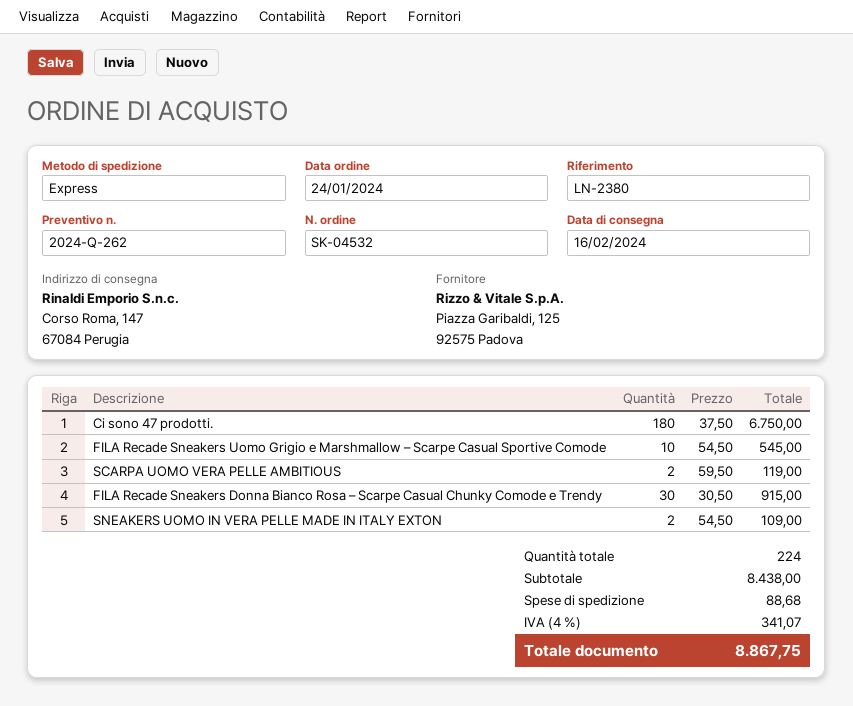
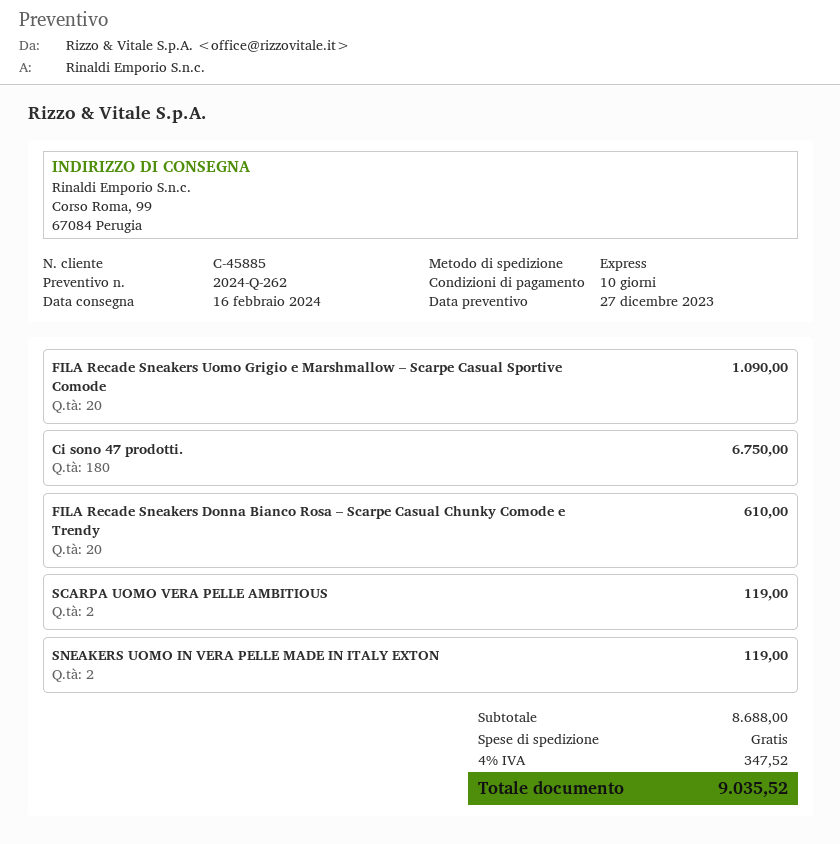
ship to: Corso Roma, 147, 67084 Perugia -> Corso Roma, 99, 67084 Perugia
FILA Recade Sneakers Uomo Grigio e Marshmallow – Scarpe Casual Sportive Comode: 10 for 545.00 -> 20 for 1090.00
FILA Recade Sneakers Donna Bianco Rosa – Scarpe Casual Chunky Comode e Trendy: 30 for 915.00 -> 20 for 610.00
SNEAKERS UOMO IN VERA PELLE MADE IN ITALY EXTON: 2 for 109.00 -> 2 for 119.00
subtotal: 8438.00 -> 8688.00
shipping: 88.68 -> 0.00
tax: 4% = 341.07 -> 4% = 347.52
total: 8867.75 -> 9035.52

